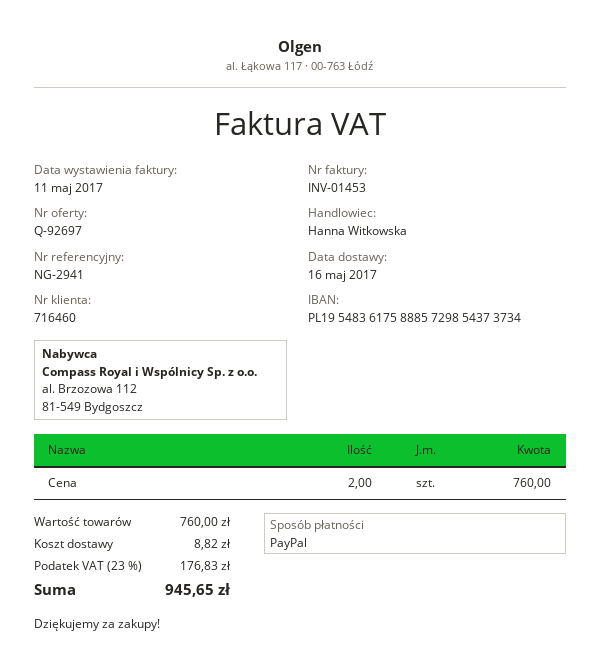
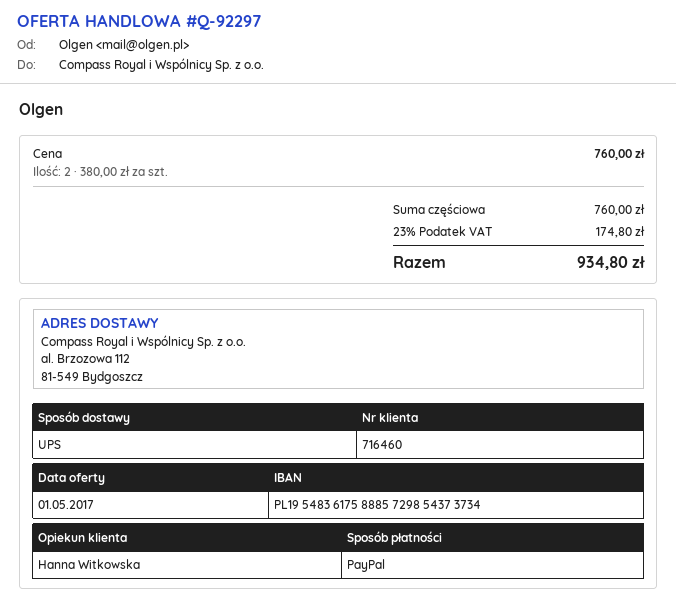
quote number: Q-92697 -> Q-92297
shipping: 8.82 -> none
tax: 23% = 176.83 -> 23% = 174.80
total: 945.65 -> 934.80

